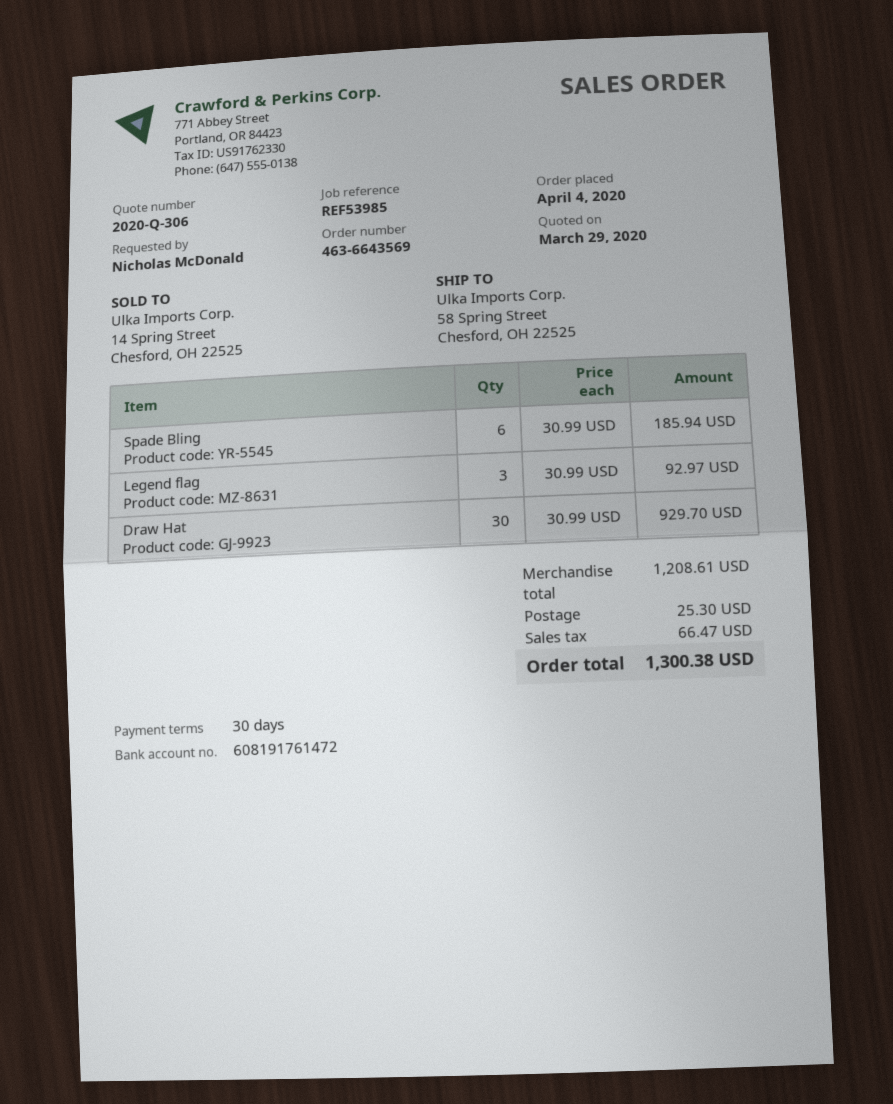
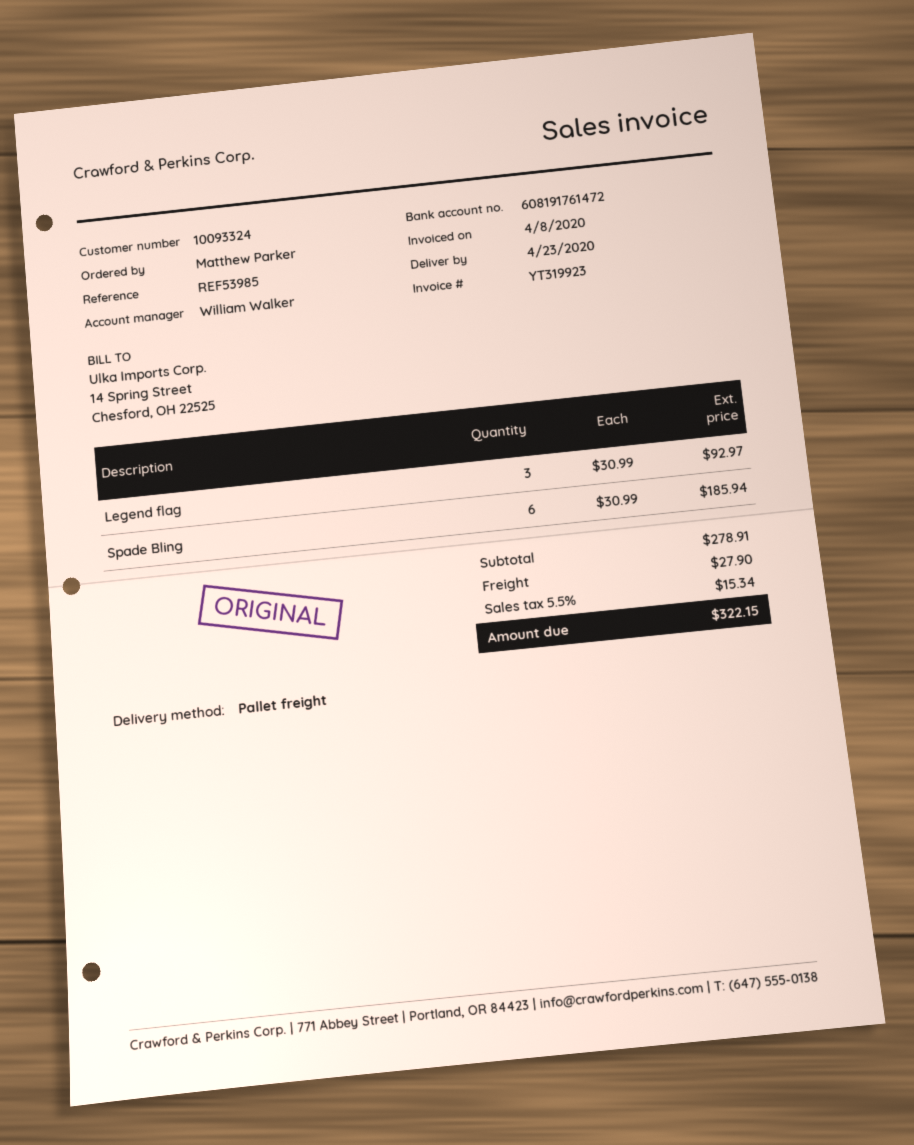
ordered by: Nicholas McDonald -> Matthew Parker
Draw Hat: 30 x 30.99 = 929.70 -> none
subtotal: 1208.61 -> 278.91
shipping: 25.30 -> 27.90
tax: 66.47 -> 15.34
total: 1300.38 -> 322.15

